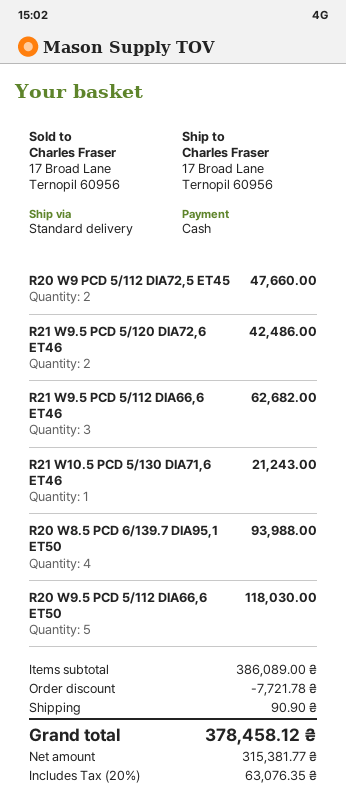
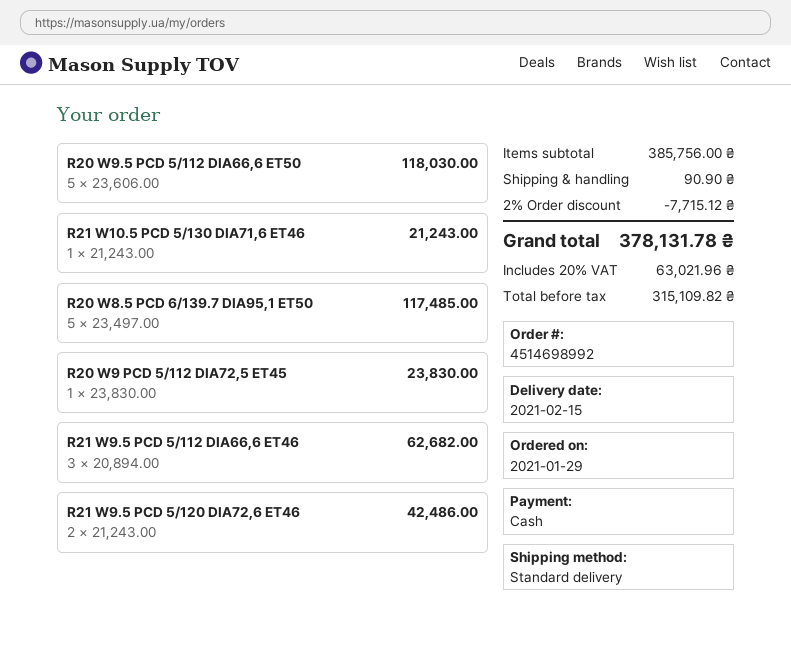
R20 W9 PCD 5/112 DIA72,5 ET45: 2 for 47660.00 -> 1 for 23830.00
R20 W8.5 PCD 6/139.7 DIA95,1 ET50: 4 for 93988.00 -> 5 for 117485.00
subtotal: 386089.00 -> 385756.00
discount: 7721.78 -> 7715.12
net: 315381.77 -> 315109.82
tax: 20% = 63076.35 -> 20% = 63021.96
total: 378458.12 -> 378131.78

